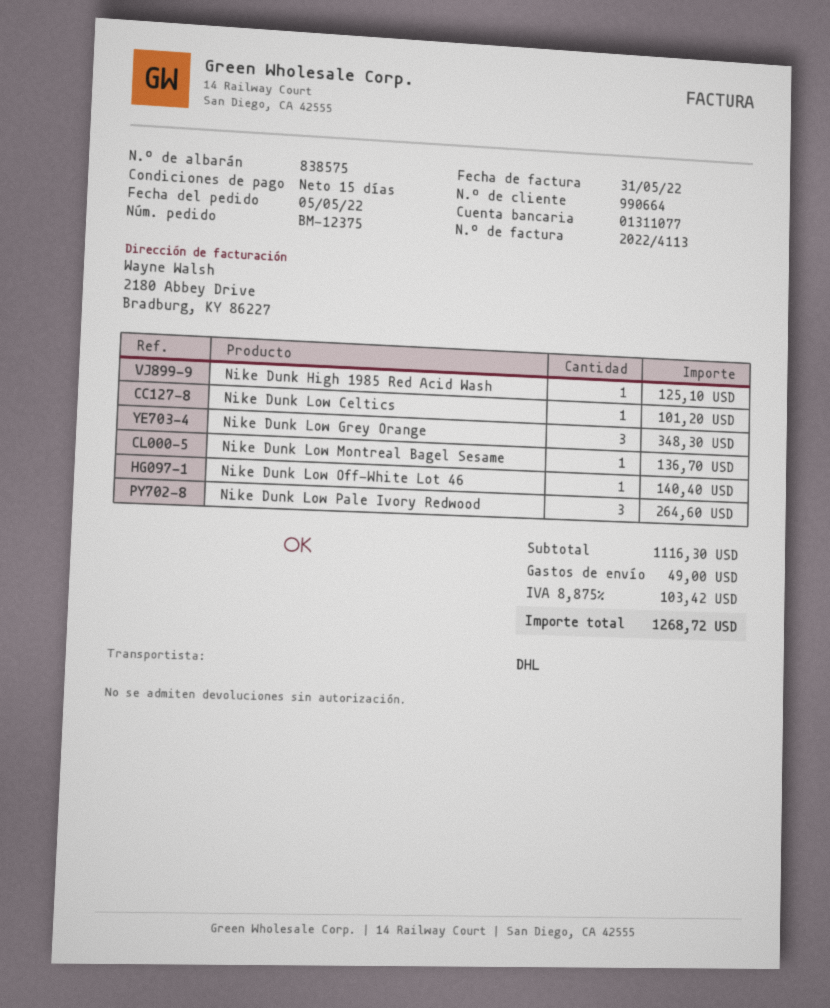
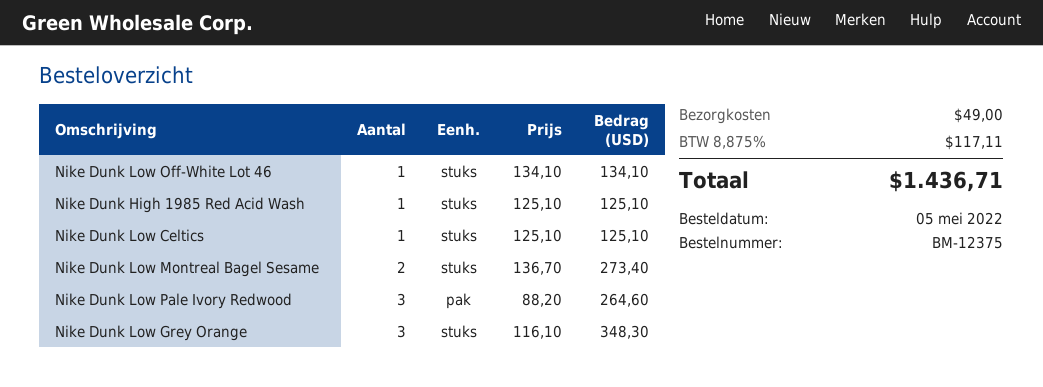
Nike Dunk Low Celtics: 1 for 101.20 -> 1 for 125.10
Nike Dunk Low Montreal Bagel Sesame: 1 for 136.70 -> 2 for 273.40
Nike Dunk Low Off-White Lot 46: 1 for 140.40 -> 1 for 134.10
tax: 8.875% = 103.42 -> 8.875% = 117.11
total: 1268.72 -> 1436.71

